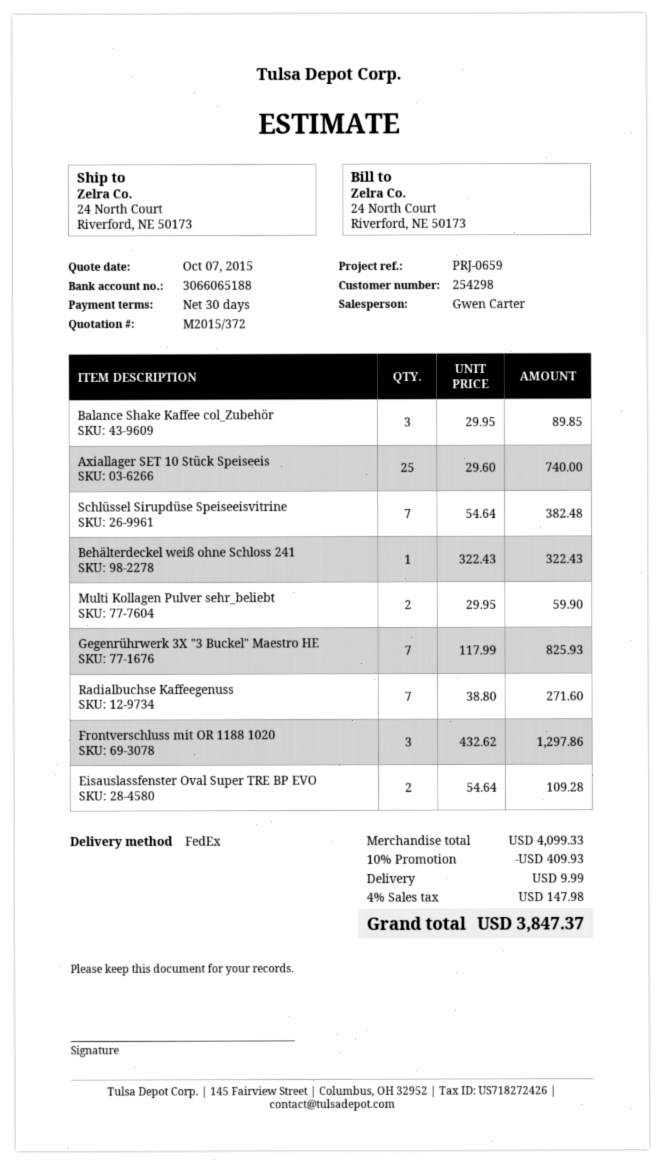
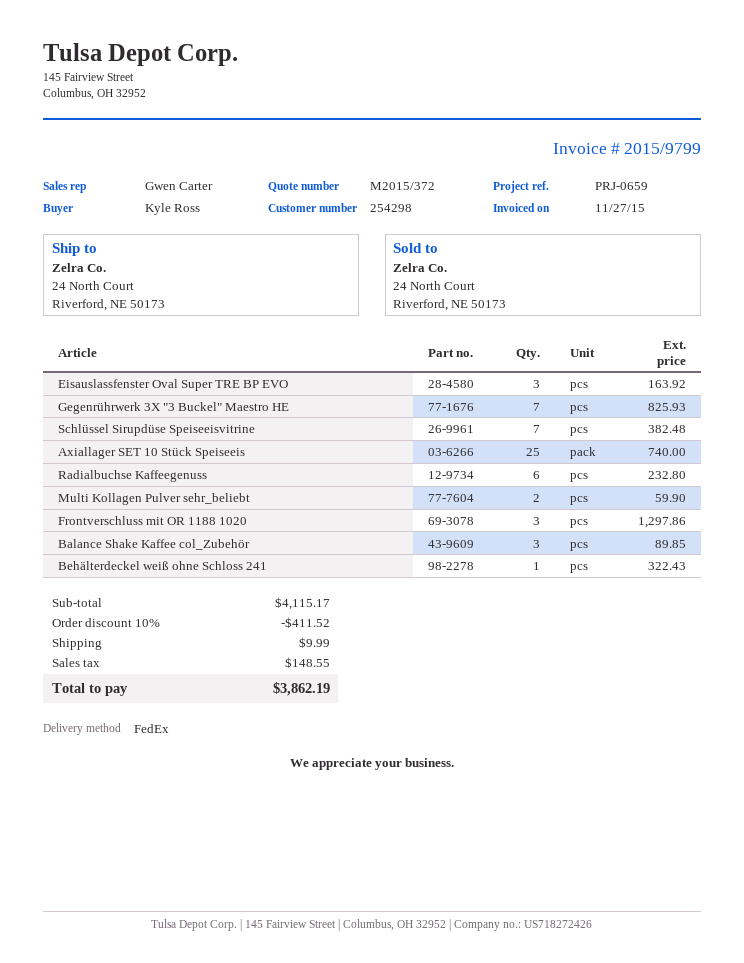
Radialbuchse Kaffeegenuss: 7 for 271.60 -> 6 for 232.80
Eisauslassfenster Oval Super TRE BP EVO: 2 for 109.28 -> 3 for 163.92
subtotal: 4099.33 -> 4115.17
discount: 10% = 409.93 -> 10% = 411.52
tax: 147.98 -> 148.55
total: 3847.37 -> 3862.19

